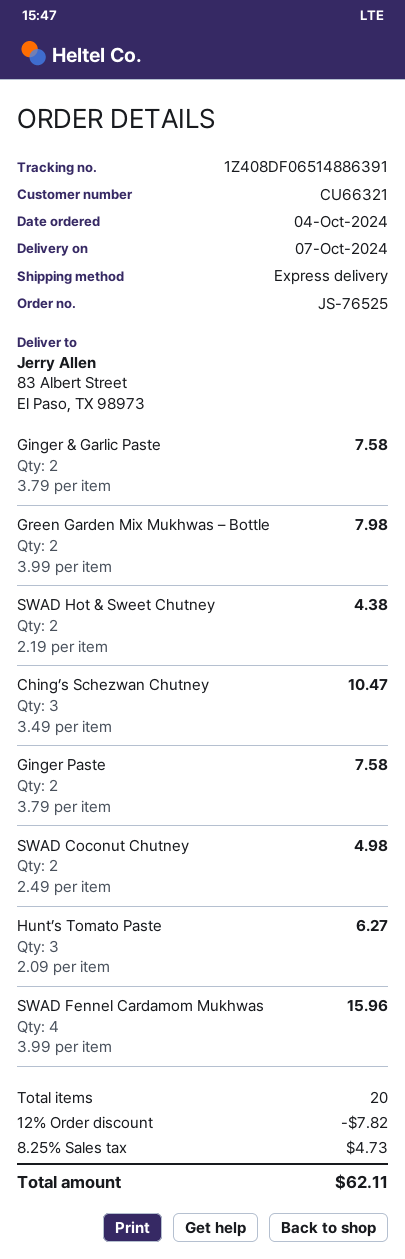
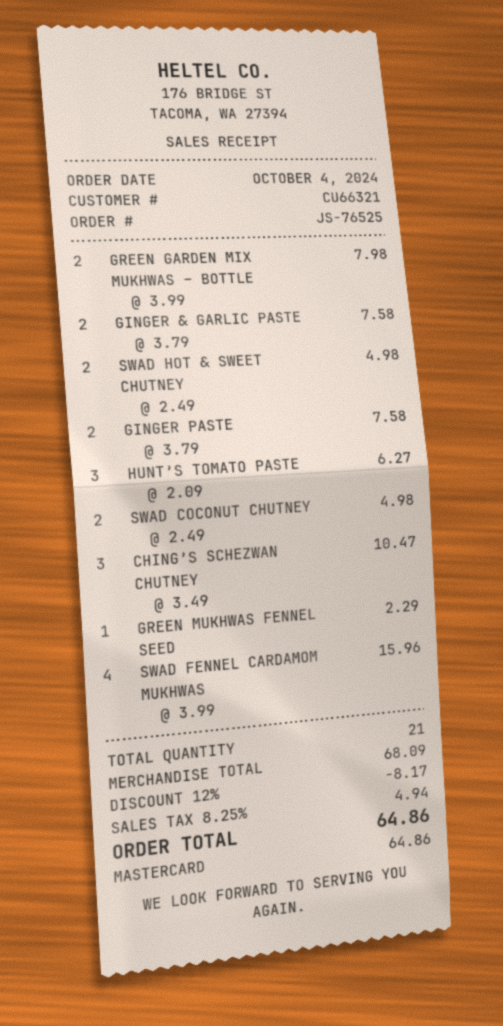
SWAD Hot & Sweet Chutney: 2 x 2.19 = 4.38 -> 2 x 2.49 = 4.98
GREEN MUKHWAS FENNEL SEED: none -> 1 x 2.29 = 2.29
total quantity: 20 -> 21
discount: 12% = 7.82 -> 12% = 8.17
tax: 8.25% = 4.73 -> 8.25% = 4.94
total: 62.11 -> 64.86

